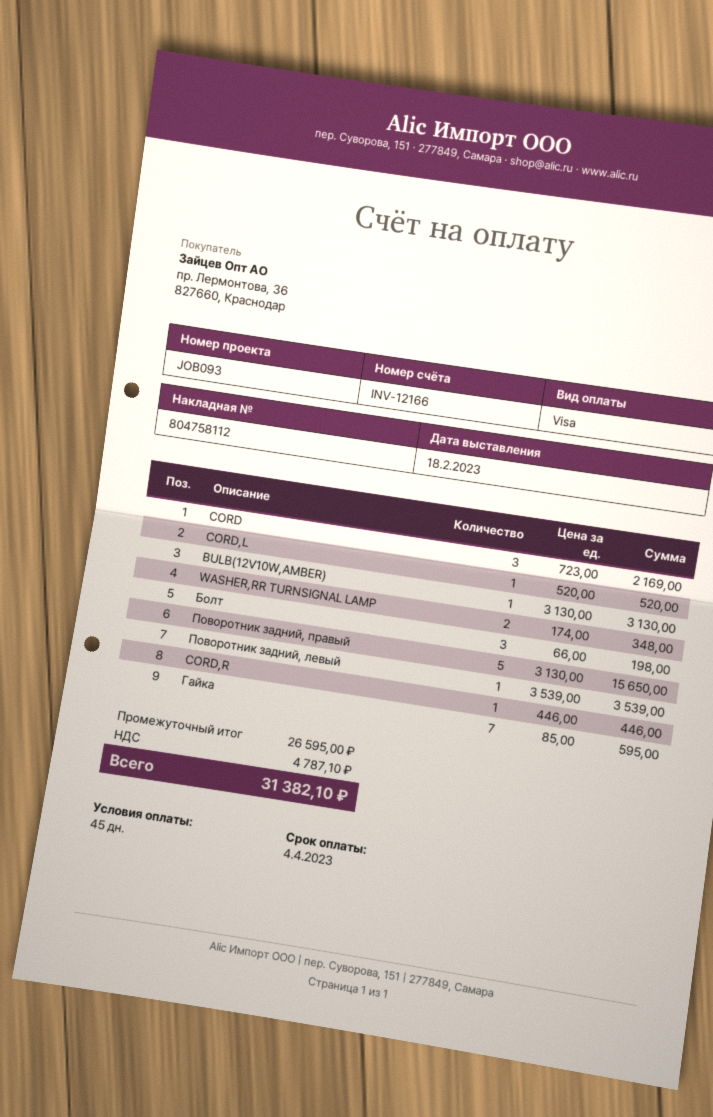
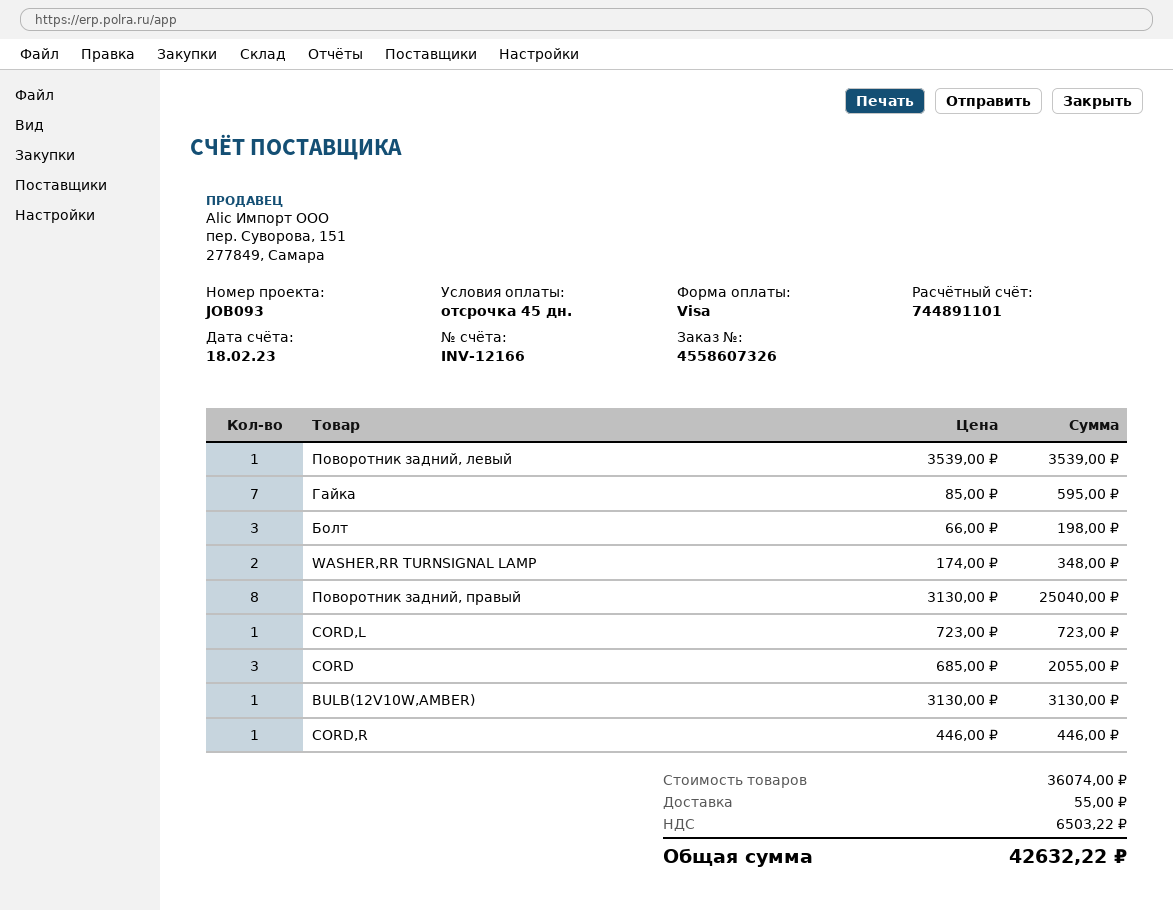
CORD: 3 x 723.00 = 2169.00 -> 3 x 685.00 = 2055.00
CORD,L: 1 x 520.00 = 520.00 -> 1 x 723.00 = 723.00
Поворотник задний, правый: 5 x 3130.00 = 15650.00 -> 8 x 3130.00 = 25040.00
subtotal: 26595.00 -> 36074.00
shipping: none -> 55.00
tax: 4787.10 -> 6503.22
total: 31382.10 -> 42632.22

